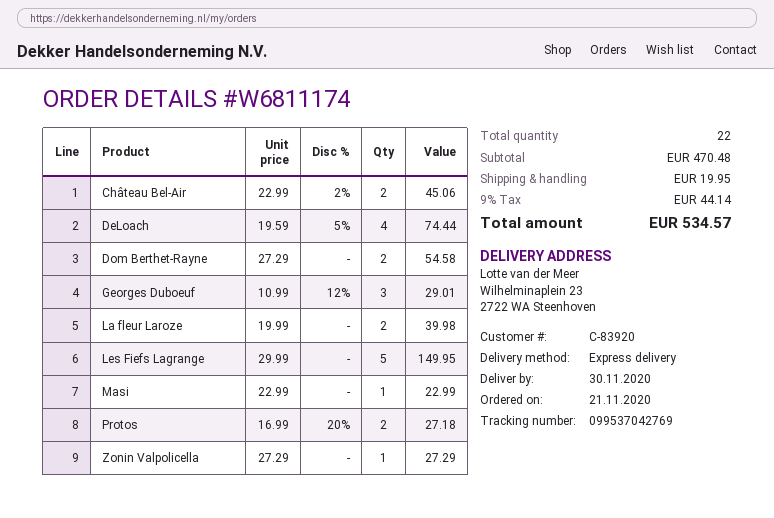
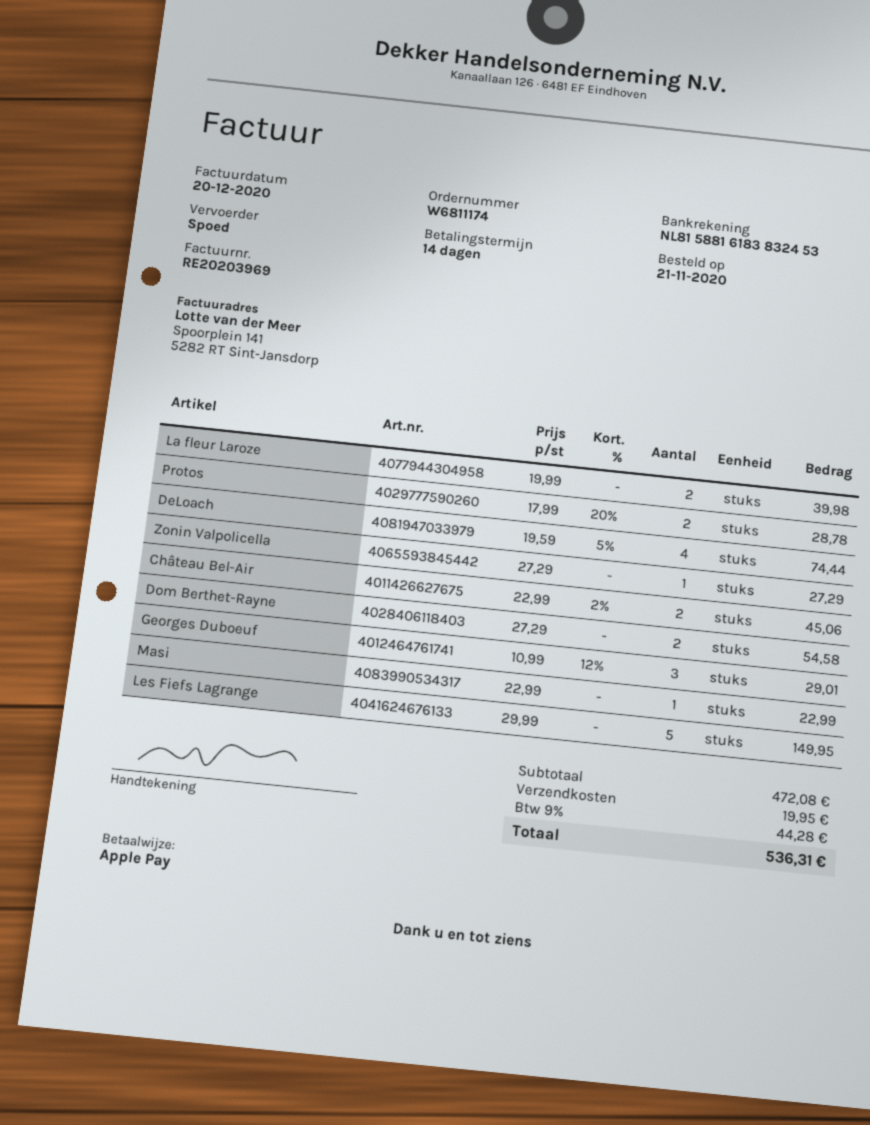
Protos: 2 x 16.99 - 20% = 27.18 -> 2 x 17.99 - 20% = 28.78
subtotal: 470.48 -> 472.08
tax: 9% = 44.14 -> 9% = 44.28
total: 534.57 -> 536.31

